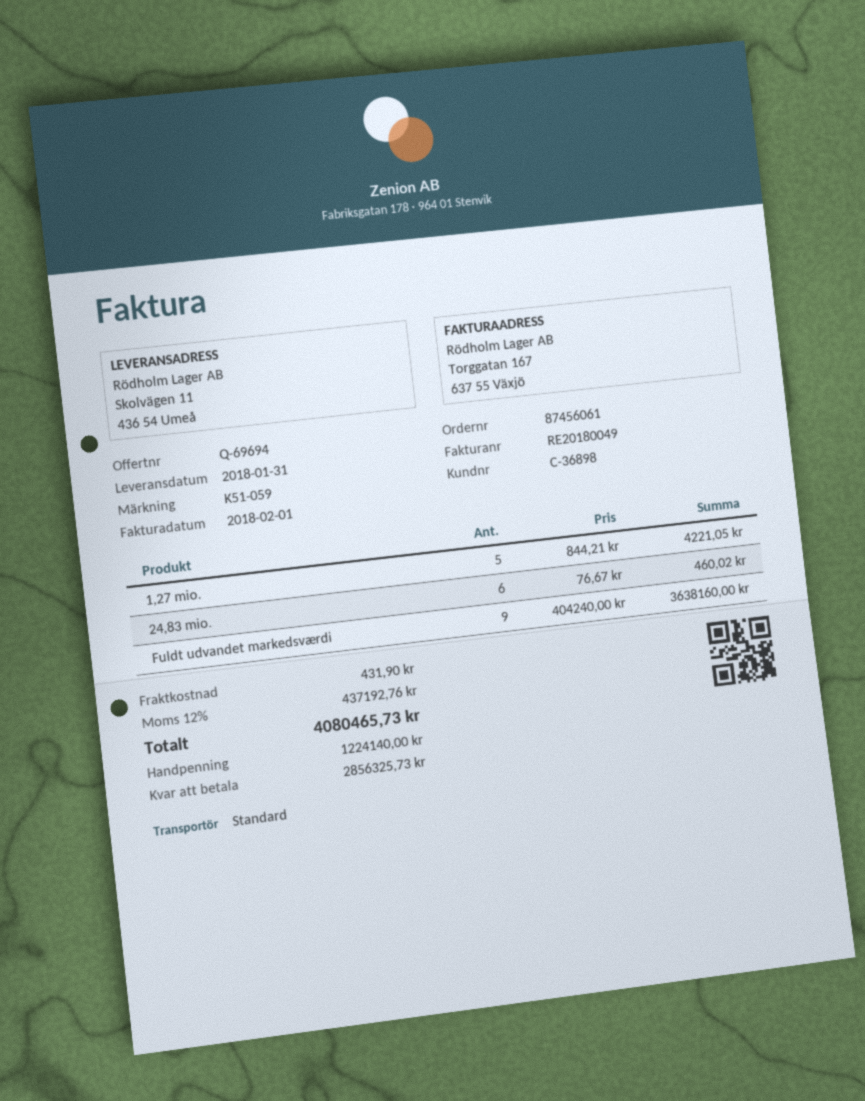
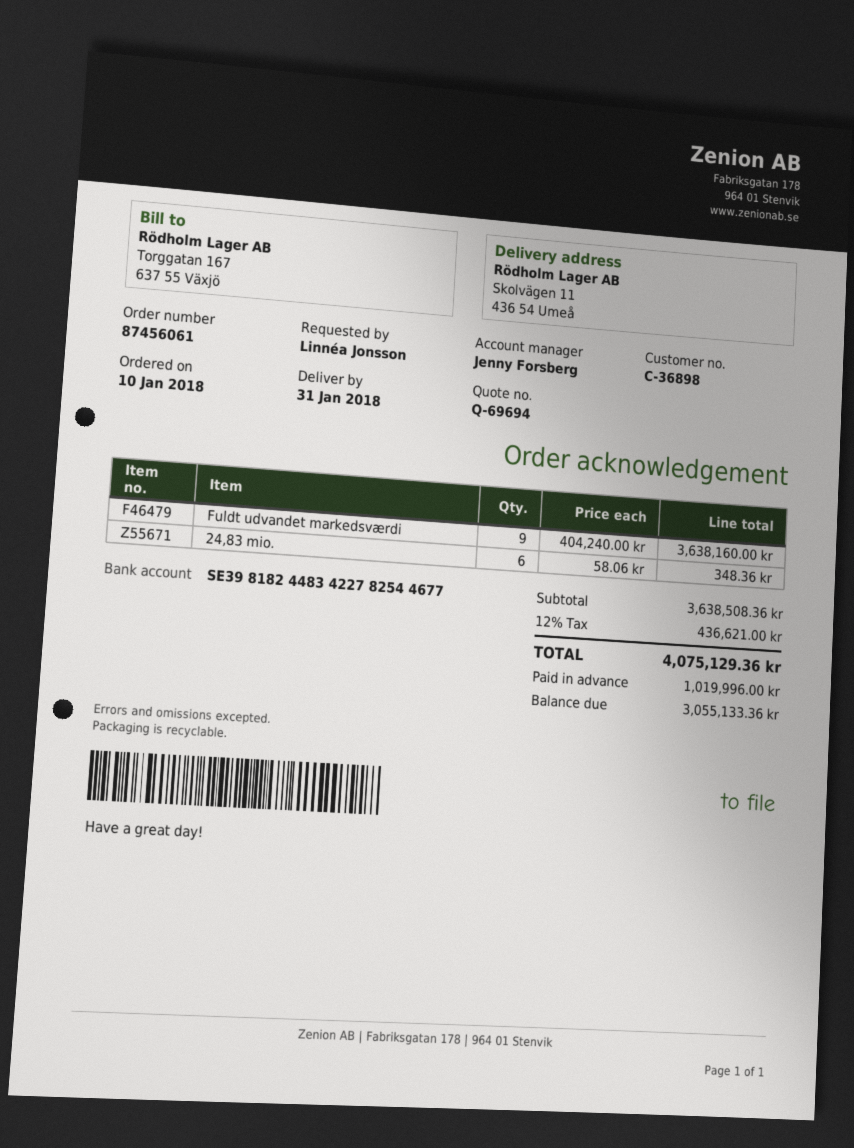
1,27 mio.: 5 x 844.21 = 4221.05 -> none
24,83 mio.: 6 x 76.67 = 460.02 -> 6 x 58.06 = 348.36
shipping: 431.90 -> none
tax: 12% = 437192.76 -> 12% = 436621.00
total: 4080465.73 -> 4075129.36
deposit: 1224140.00 -> 1019996.00
balance: 2856325.73 -> 3055133.36

